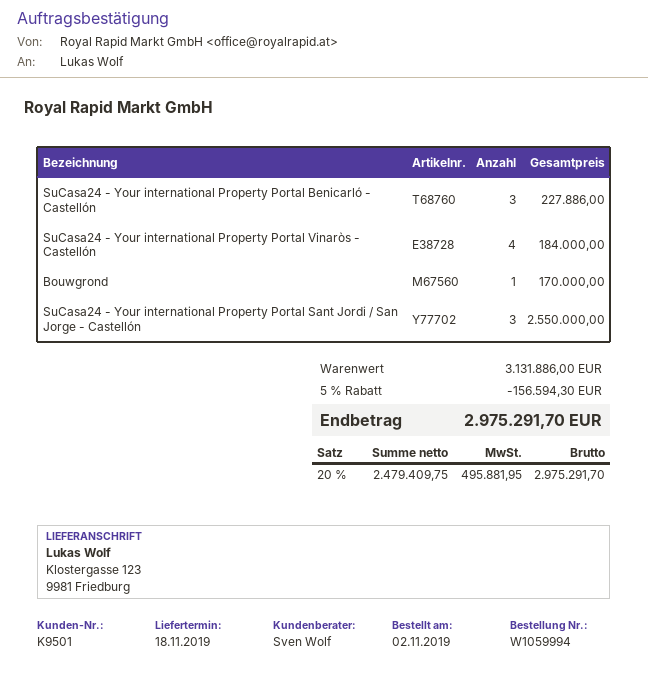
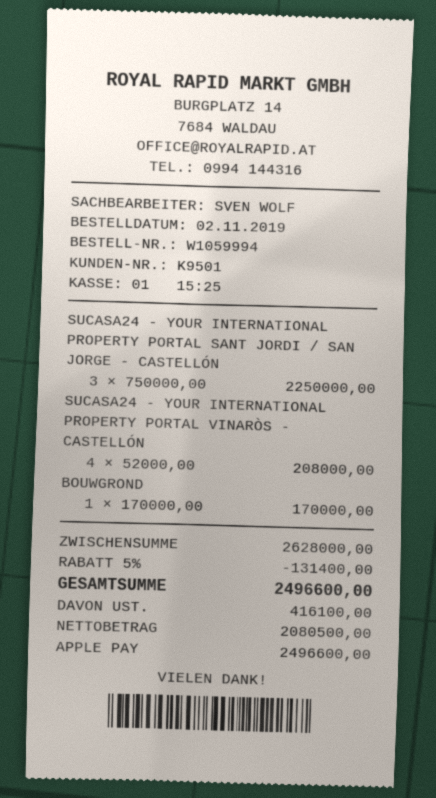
SuCasa24 - Your international Property Portal Benicarló - Castellón: 3 for 227886.00 -> none
SuCasa24 - Your international Property Portal Vinaròs - Castellón: 4 for 184000.00 -> 4 for 208000.00
SuCasa24 - Your international Property Portal Sant Jordi / San Jorge - Castellón: 3 for 2550000.00 -> 3 for 2250000.00
subtotal: 3131886.00 -> 2628000.00
discount: 5% = 156594.30 -> 5% = 131400.00
net: 2479409.75 -> 2080500.00
tax: 495881.95 -> 416100.00
total: 2975291.70 -> 2496600.00

